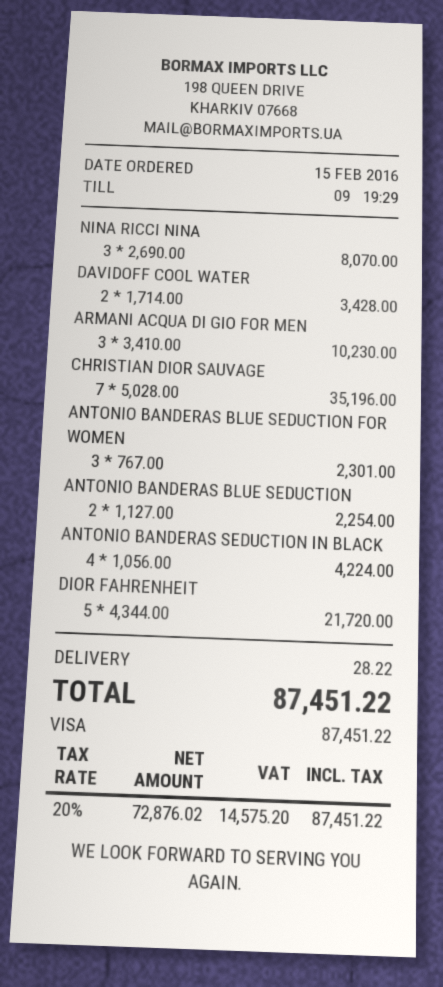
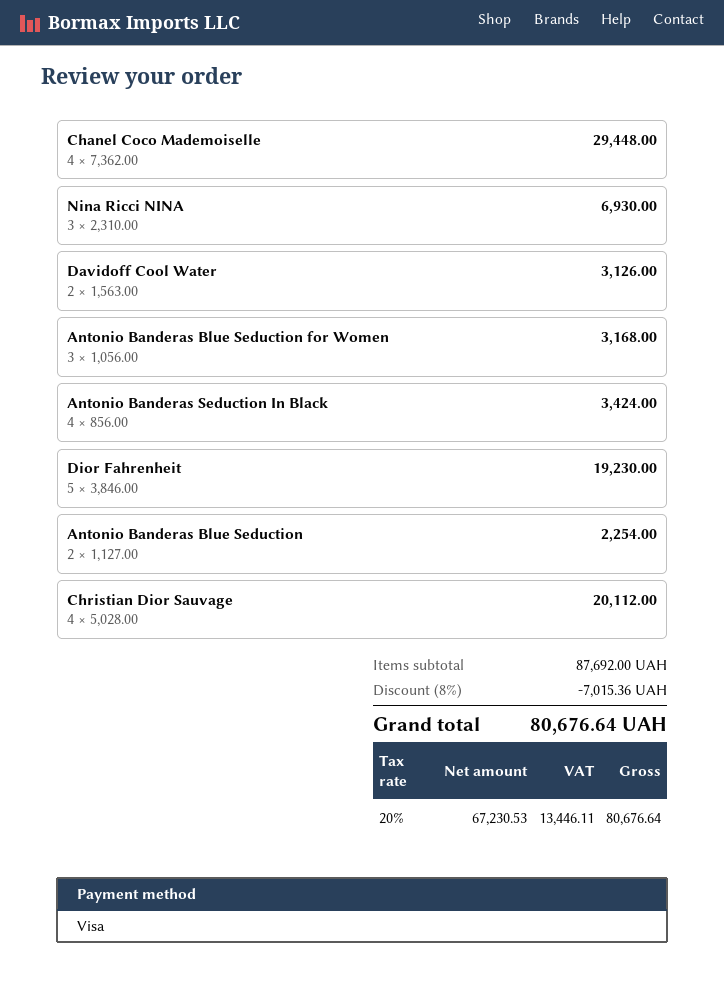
NINA RICCI NINA: 3 x 2690.00 = 8070.00 -> 3 x 2310.00 = 6930.00
DAVIDOFF COOL WATER: 2 x 1714.00 = 3428.00 -> 2 x 1563.00 = 3126.00
ARMANI ACQUA DI GIO FOR MEN: 3 x 3410.00 = 10230.00 -> none
CHRISTIAN DIOR SAUVAGE: 7 x 5028.00 = 35196.00 -> 4 x 5028.00 = 20112.00
ANTONIO BANDERAS BLUE SEDUCTION FOR WOMEN: 3 x 767.00 = 2301.00 -> 3 x 1056.00 = 3168.00
ANTONIO BANDERAS SEDUCTION IN BLACK: 4 x 1056.00 = 4224.00 -> 4 x 856.00 = 3424.00
DIOR FAHRENHEIT: 5 x 4344.00 = 21720.00 -> 5 x 3846.00 = 19230.00
Chanel Coco Mademoiselle: none -> 4 x 7362.00 = 29448.00
discount: none -> 8% = 7015.36
shipping: 28.22 -> none
net: 72876.02 -> 67230.53
tax: 20% = 14575.20 -> 20% = 13446.11
total: 87451.22 -> 80676.64

